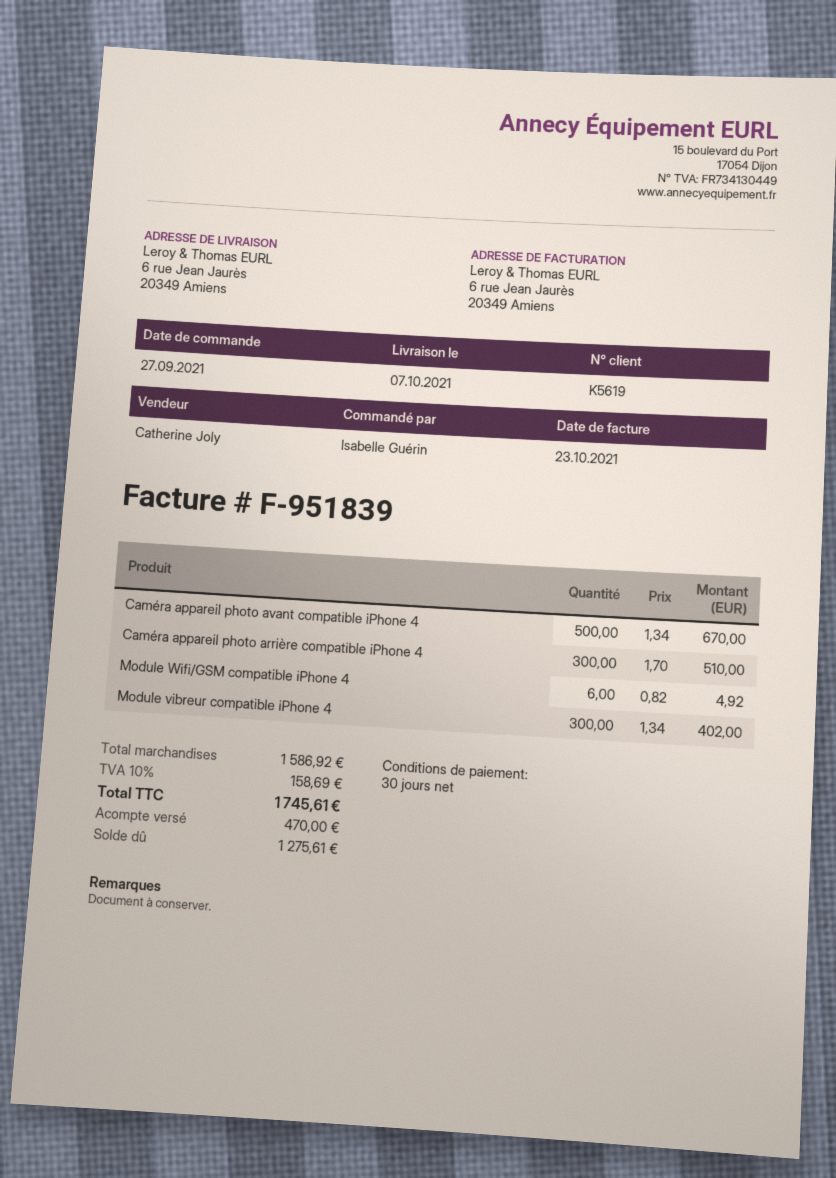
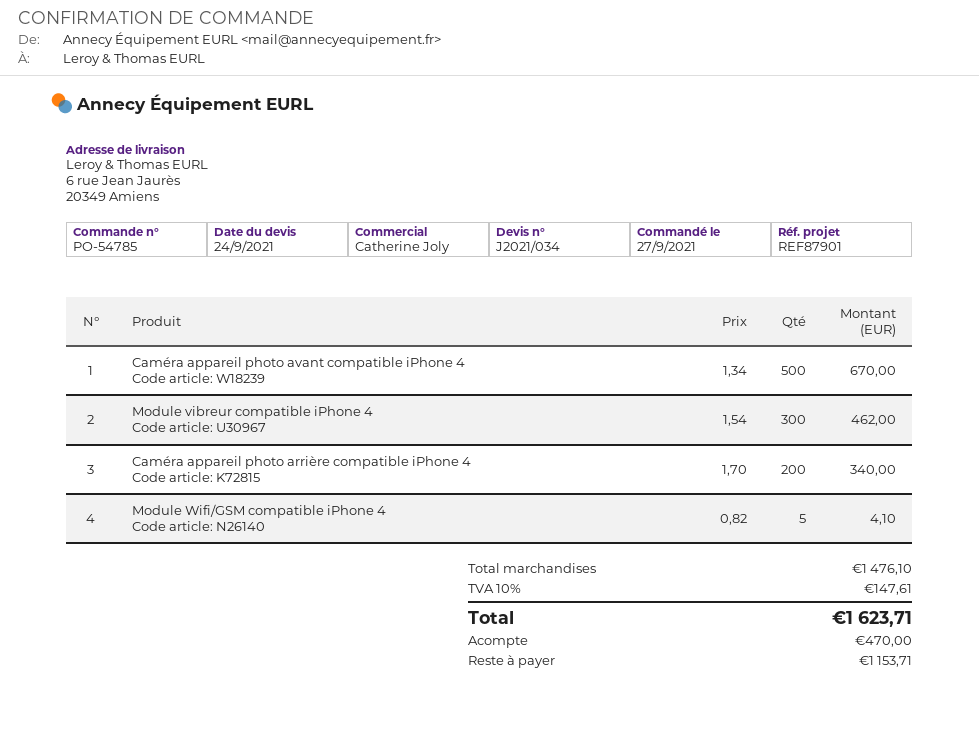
Caméra appareil photo arrière compatible iPhone 4: 300 x 1.70 = 510.00 -> 200 x 1.70 = 340.00
Module Wifi/GSM compatible iPhone 4: 6 x 0.82 = 4.92 -> 5 x 0.82 = 4.10
Module vibreur compatible iPhone 4: 300 x 1.34 = 402.00 -> 300 x 1.54 = 462.00
subtotal: 1586.92 -> 1476.10
tax: 10% = 158.69 -> 10% = 147.61
total: 1745.61 -> 1623.71
balance: 1275.61 -> 1153.71

